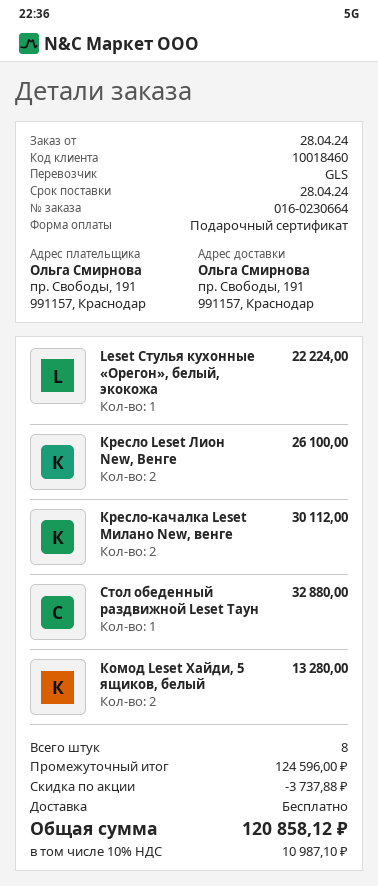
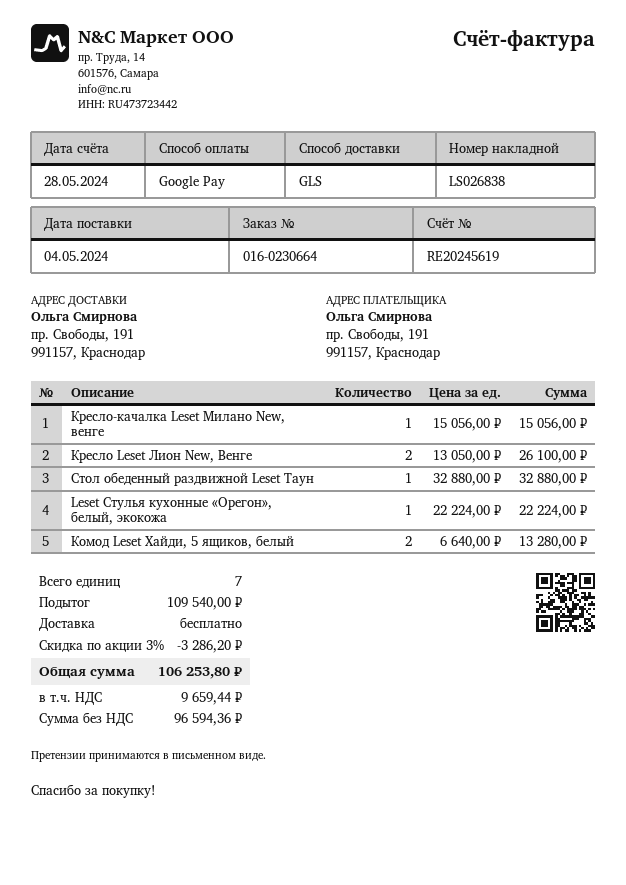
delivery date: 2024-04-28 -> 2024-05-04
payment method: gift card -> Google Pay
Кресло-качалка Leset Милано New, венге: 2 for 30112.00 -> 1 for 15056.00
total quantity: 8 -> 7
subtotal: 124596.00 -> 109540.00
discount: 3737.88 -> 3286.20
tax: 10987.10 -> 9659.44
total: 120858.12 -> 106253.80

